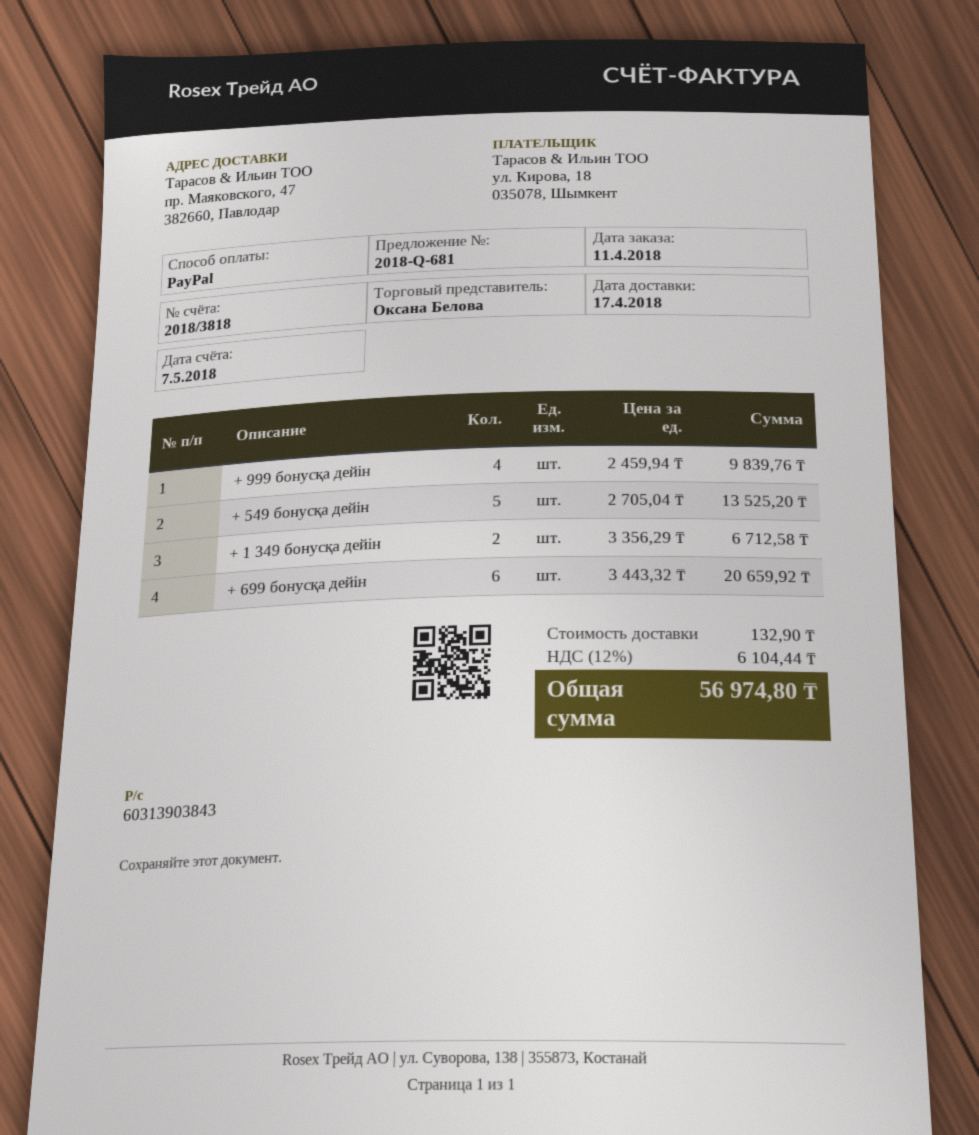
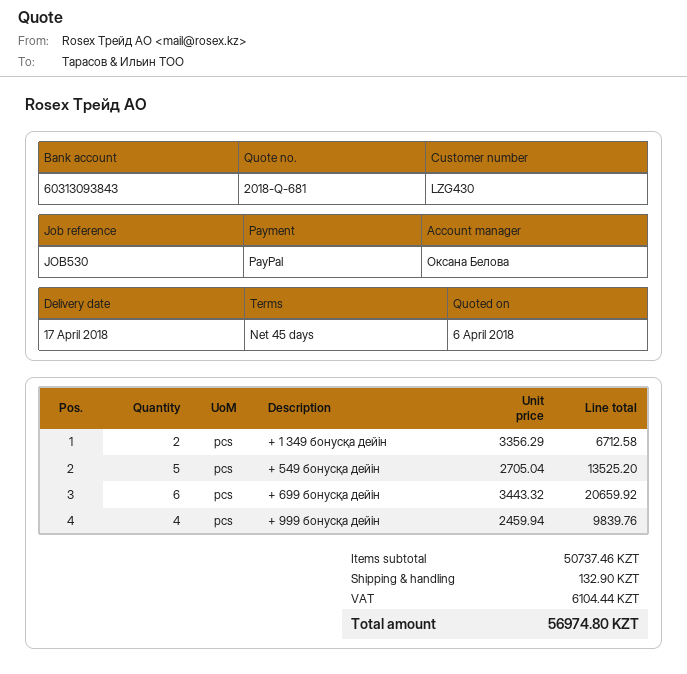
bank account: 60313903843 -> 60313093843

